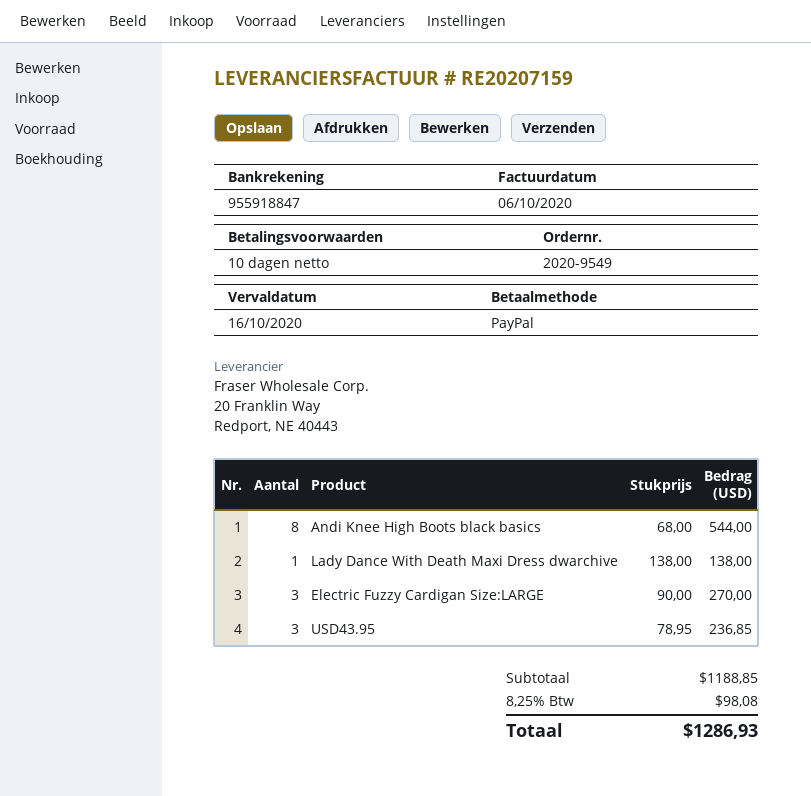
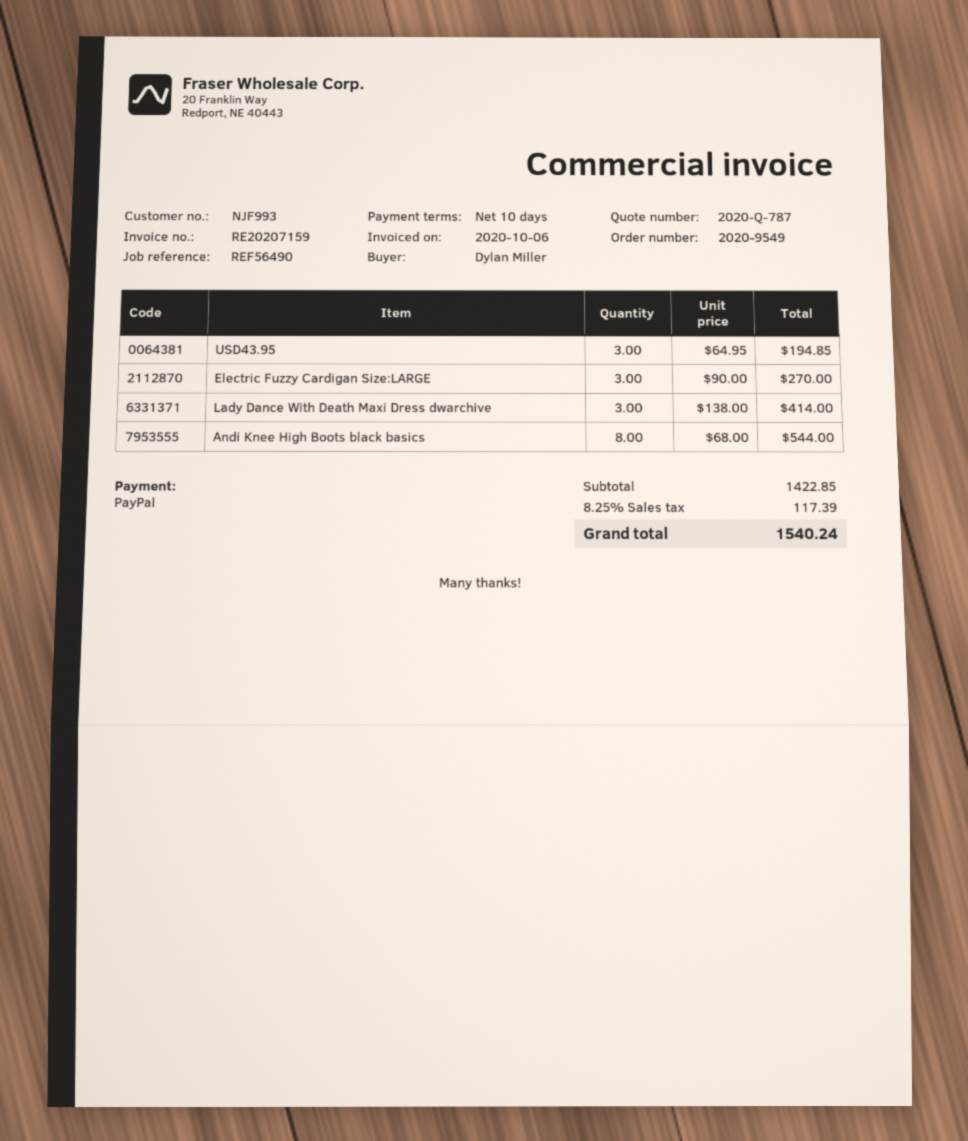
Lady Dance With Death Maxi Dress dwarchive: 1 x 138.00 = 138.00 -> 3 x 138.00 = 414.00
USD43.95: 3 x 78.95 = 236.85 -> 3 x 64.95 = 194.85
subtotal: 1188.85 -> 1422.85
tax: 8.25% = 98.08 -> 8.25% = 117.39
total: 1286.93 -> 1540.24

